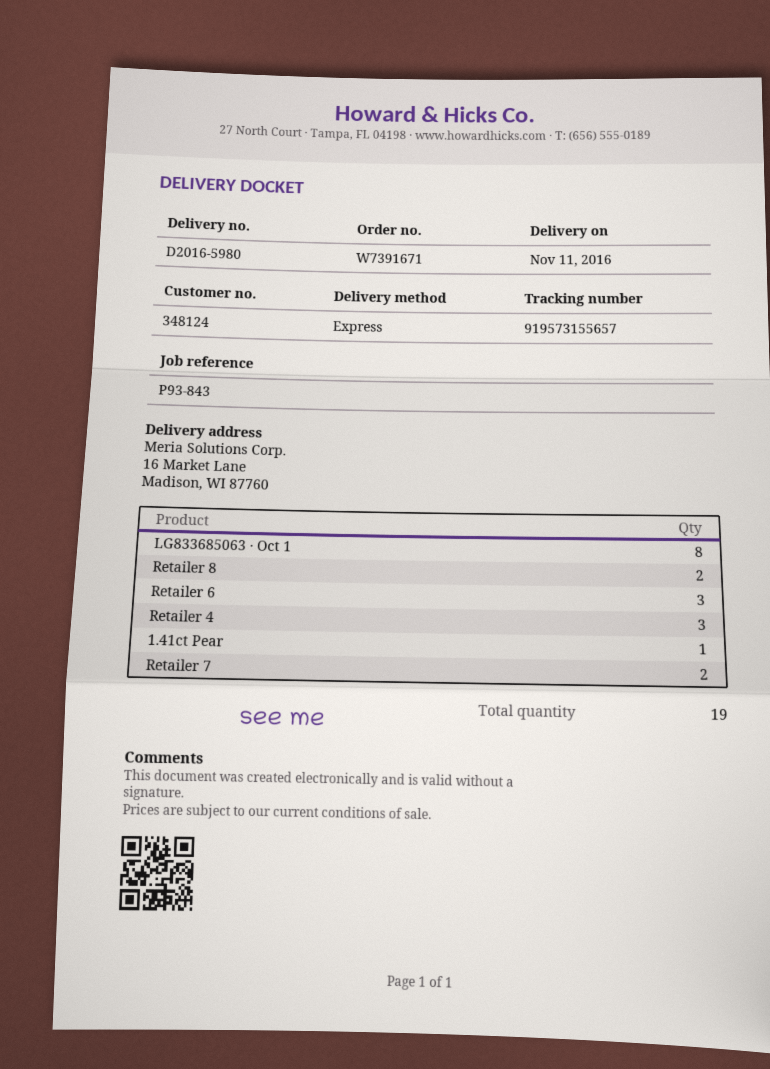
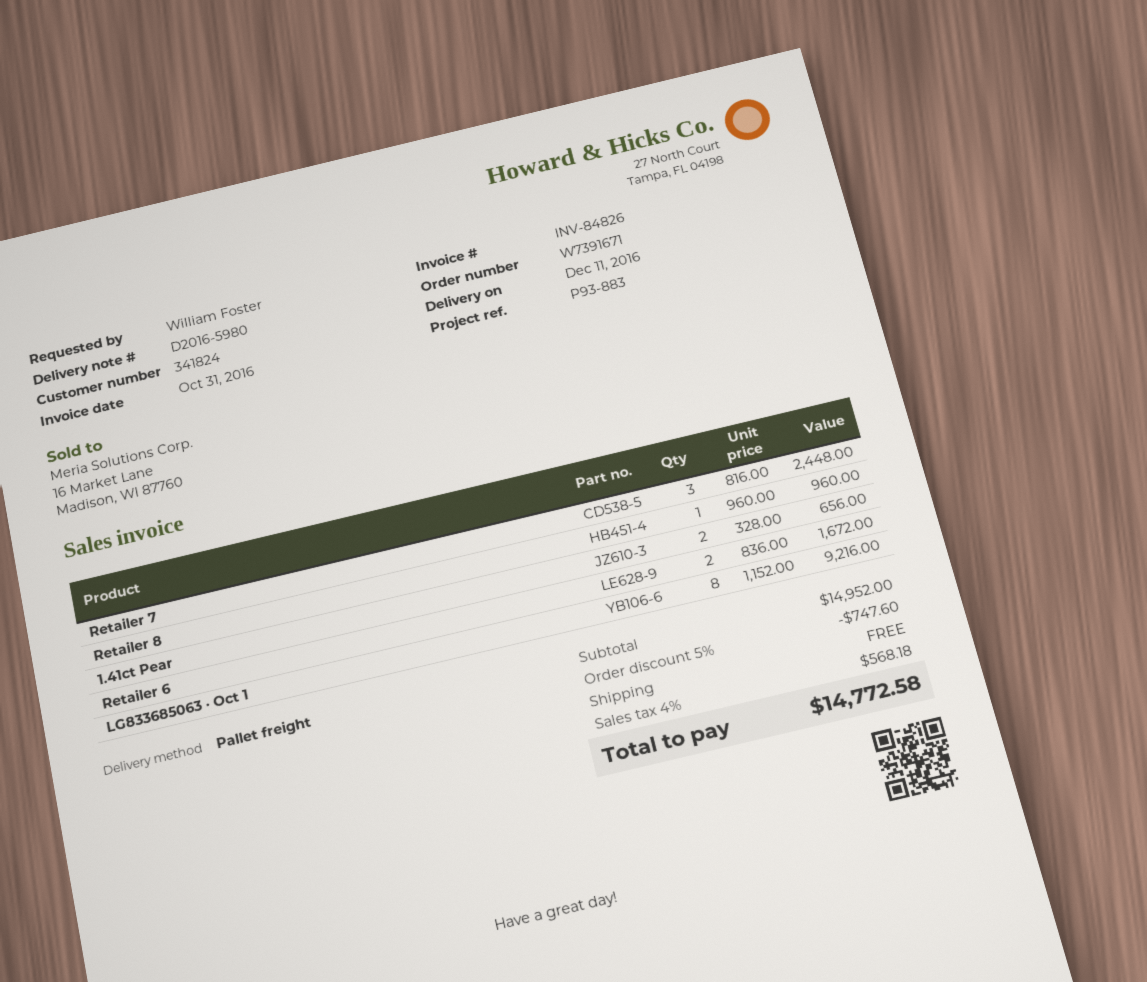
delivery date: 2016-11-11 -> 2016-12-11
customer number: 348124 -> 341824
reference: P93-843 -> P93-883
shipping method: express -> pallet freight
Retailer 8: 2 -> 1
Retailer 6: 3 -> 2
Retailer 4: 3 -> none
1.41ct Pear: 1 -> 2
Retailer 7: 2 -> 3

